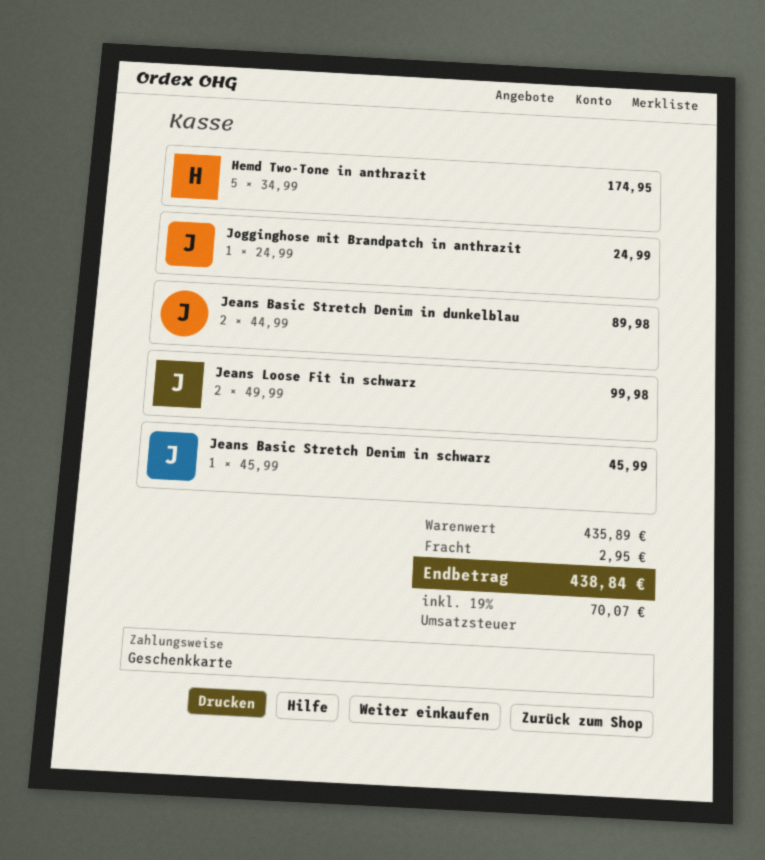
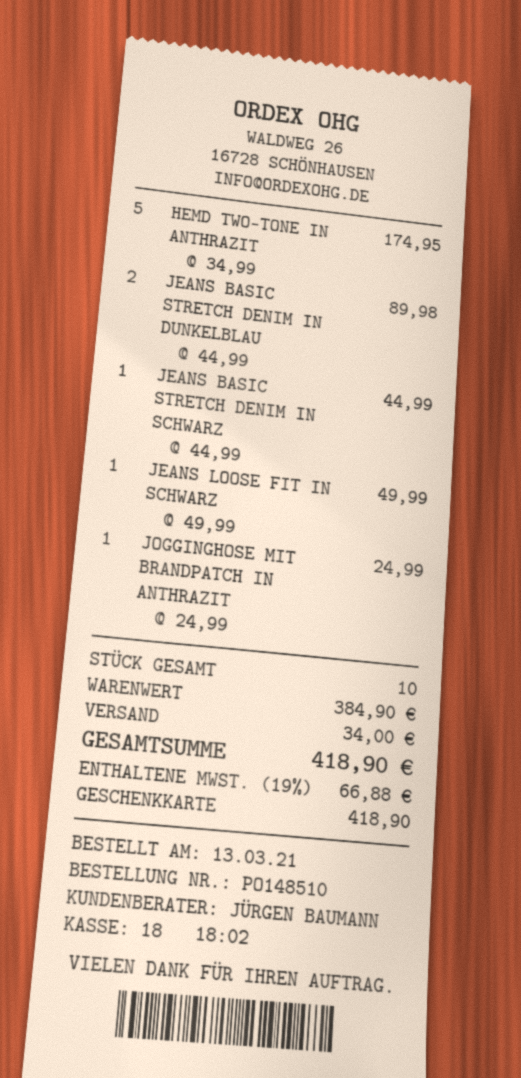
Jeans Loose Fit in schwarz: 2 x 49.99 = 99.98 -> 1 x 49.99 = 49.99
Jeans Basic Stretch Denim in schwarz: 1 x 45.99 = 45.99 -> 1 x 44.99 = 44.99
subtotal: 435.89 -> 384.90
shipping: 2.95 -> 34.00
tax: 19% = 70.07 -> 19% = 66.88
total: 438.84 -> 418.90

